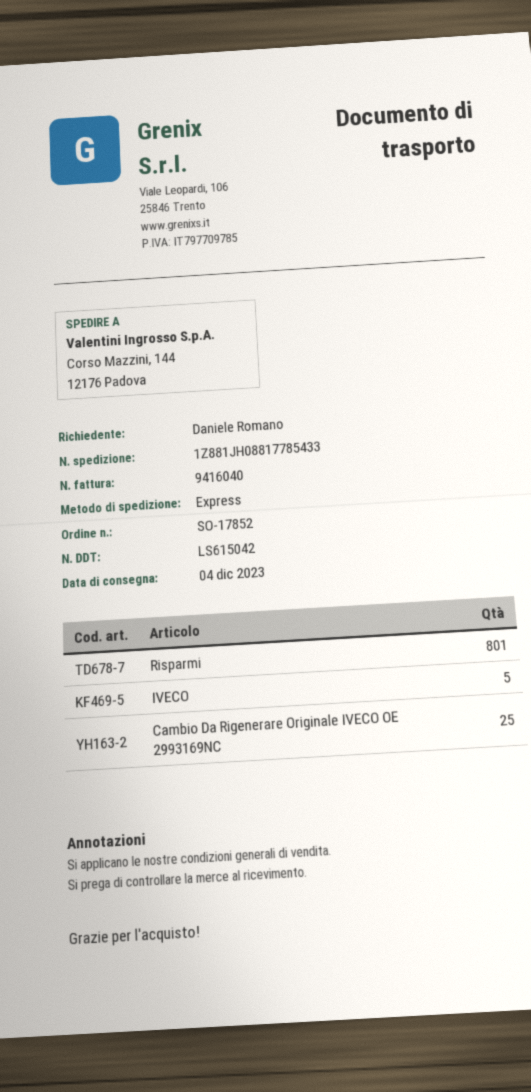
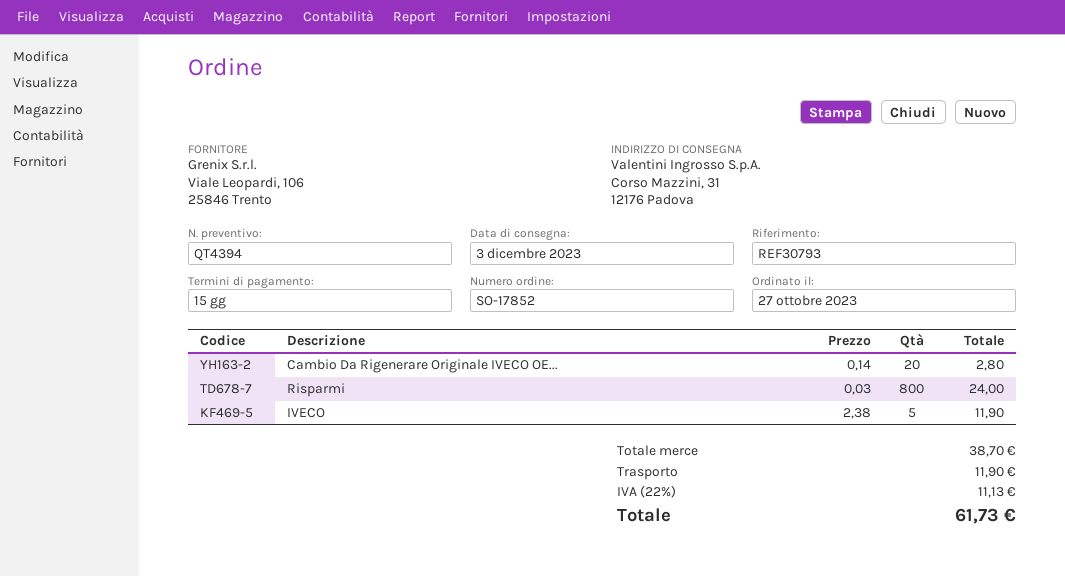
delivery date: 2023-12-04 -> 2023-12-03
ship to: Corso Mazzini, 144, 12176 Padova -> Corso Mazzini, 31, 12176 Padova
Risparmi: 801 -> 800
Cambio Da Rigenerare Originale IVECO OE 2993169NC: 25 -> 20

